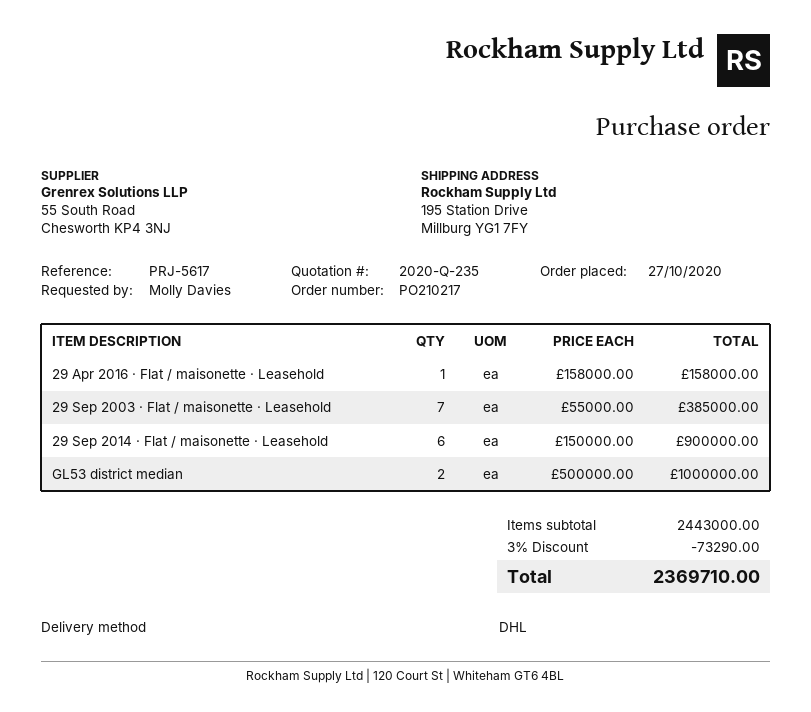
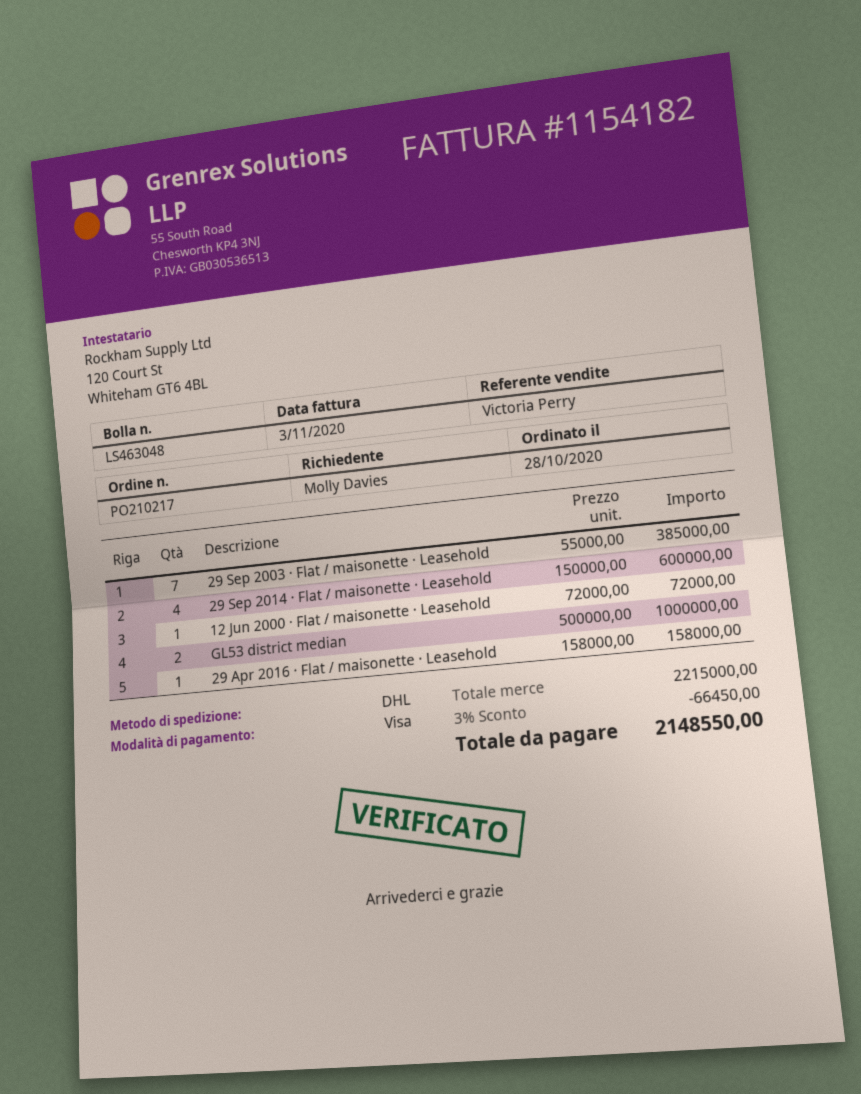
order date: 2020-10-27 -> 2020-10-28
29 Sep 2014 · Flat / maisonette · Leasehold: 6 x 150000.00 = 900000.00 -> 4 x 150000.00 = 600000.00
12 Jun 2000 · Flat / maisonette · Leasehold: none -> 1 x 72000.00 = 72000.00
subtotal: 2443000.00 -> 2215000.00
discount: 3% = 73290.00 -> 3% = 66450.00
total: 2369710.00 -> 2148550.00

